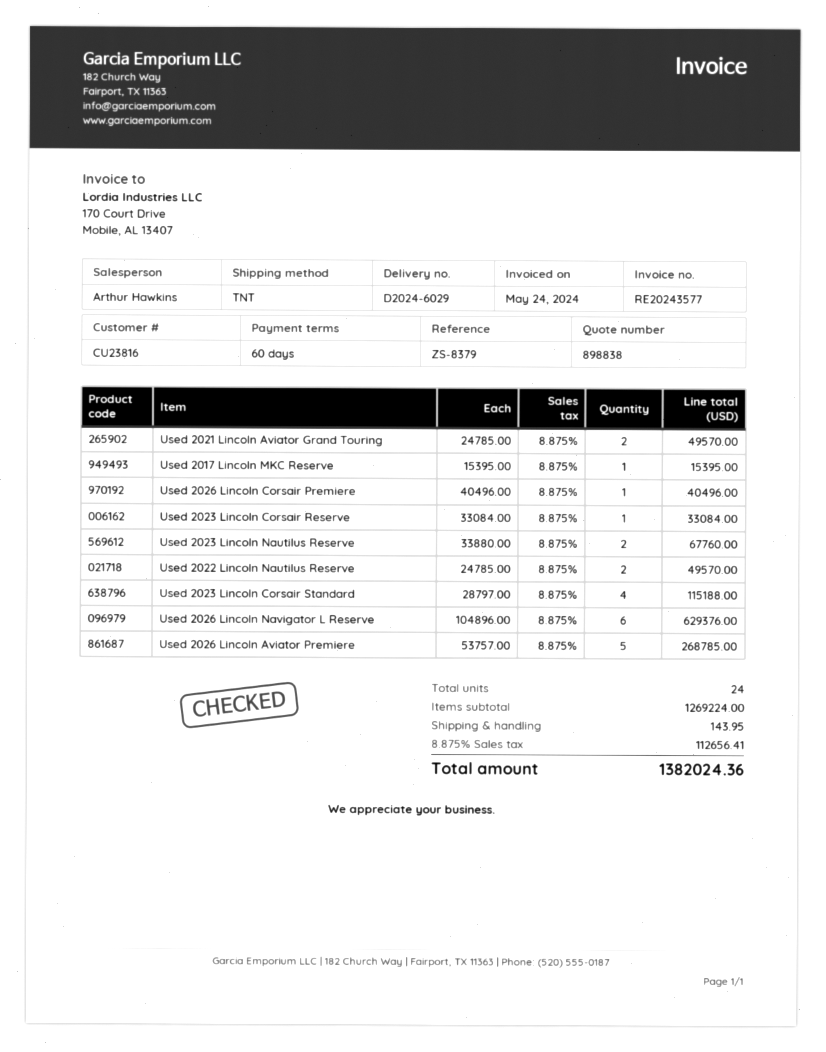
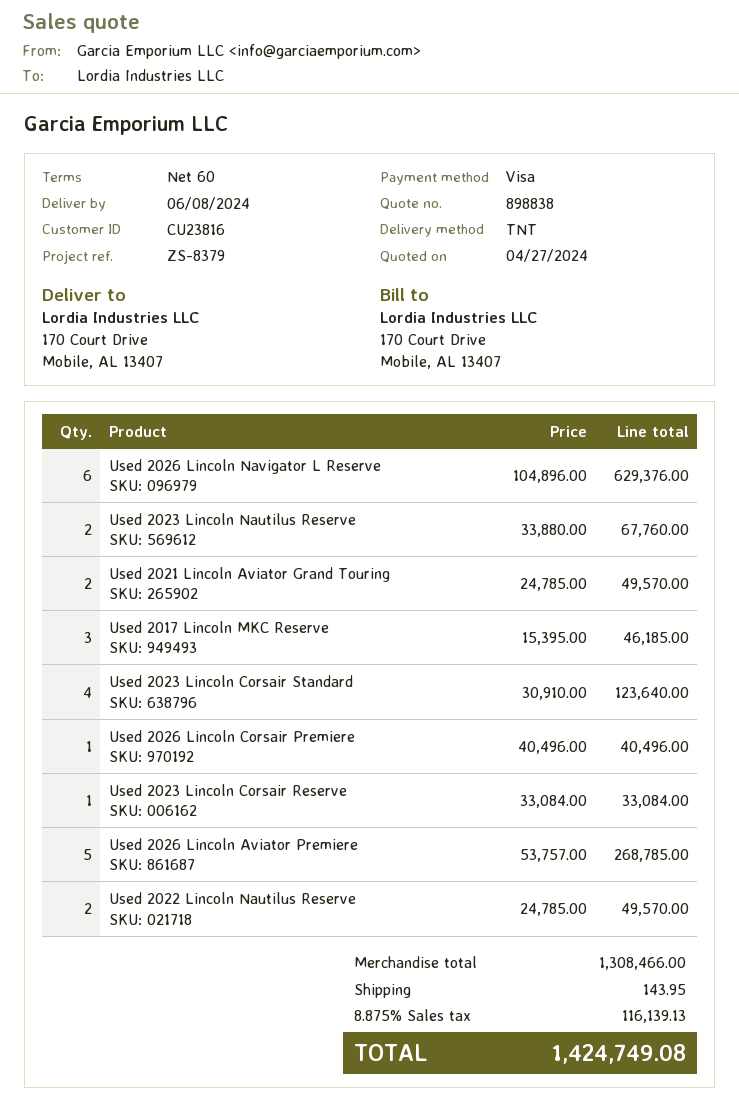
Used 2017 Lincoln MKC Reserve: 1 x 15395.00 = 15395.00 -> 3 x 15395.00 = 46185.00
Used 2023 Lincoln Corsair Standard: 4 x 28797.00 = 115188.00 -> 4 x 30910.00 = 123640.00
subtotal: 1269224.00 -> 1308466.00
tax: 8.875% = 112656.41 -> 8.875% = 116139.13
total: 1382024.36 -> 1424749.08

